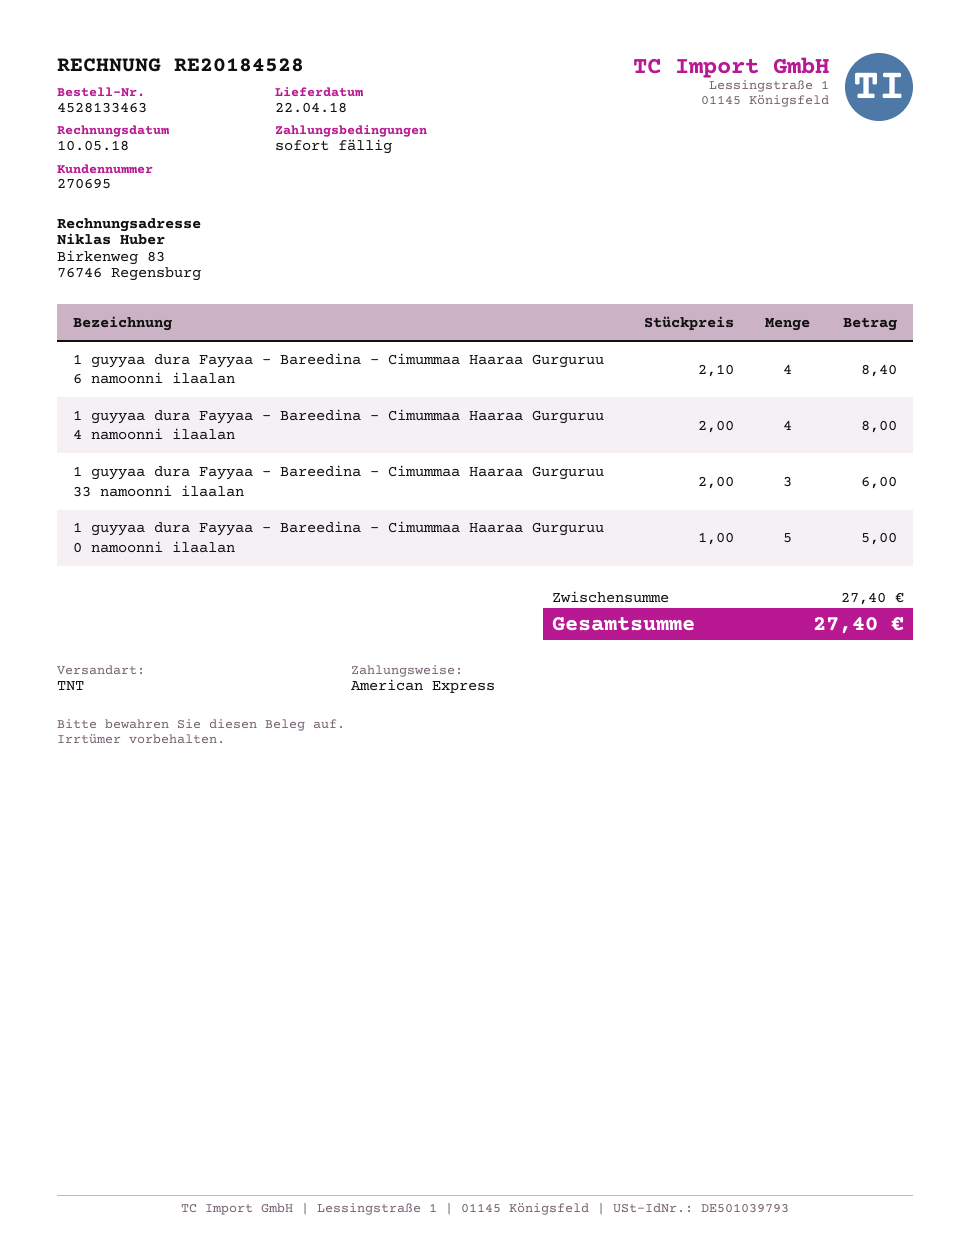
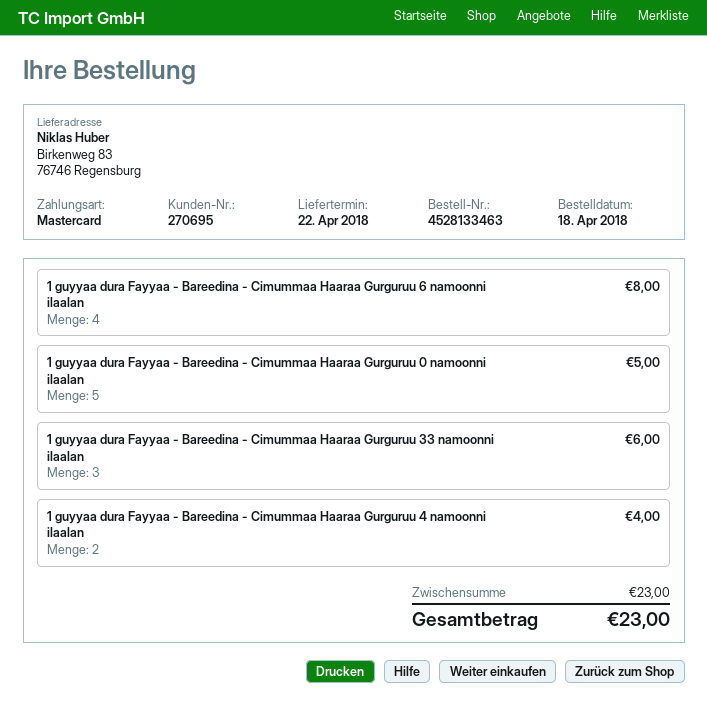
payment method: American Express -> Mastercard
1 guyyaa dura Fayyaa - Bareedina - Cimummaa Haaraa Gurguruu 6 namoonni ilaalan: 4 for 8.40 -> 4 for 8.00
1 guyyaa dura Fayyaa - Bareedina - Cimummaa Haaraa Gurguruu 4 namoonni ilaalan: 4 for 8.00 -> 2 for 4.00
subtotal: 27.40 -> 23.00
total: 27.40 -> 23.00

